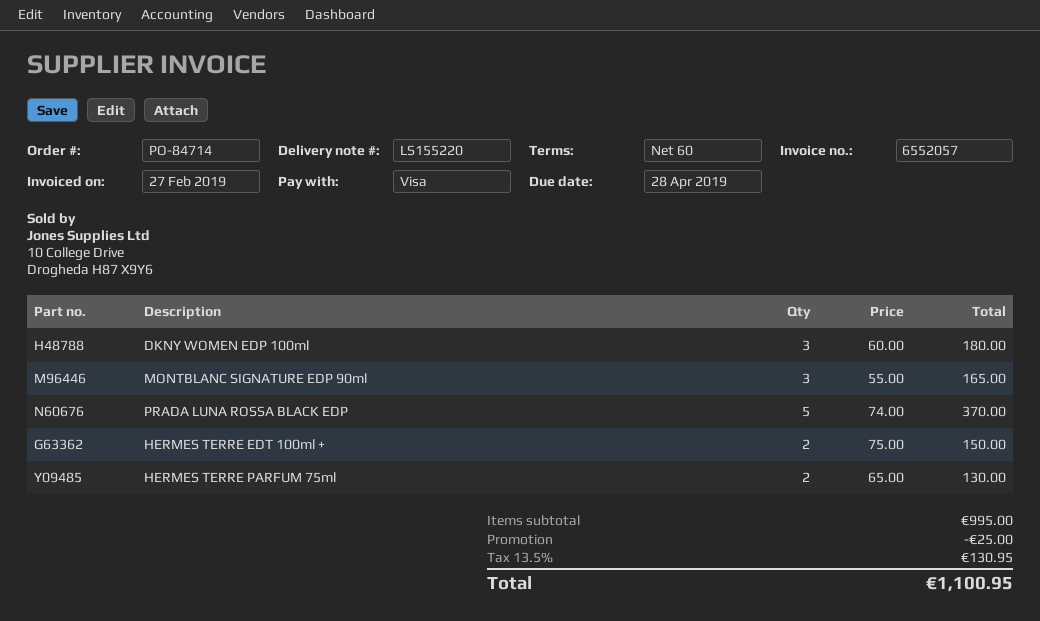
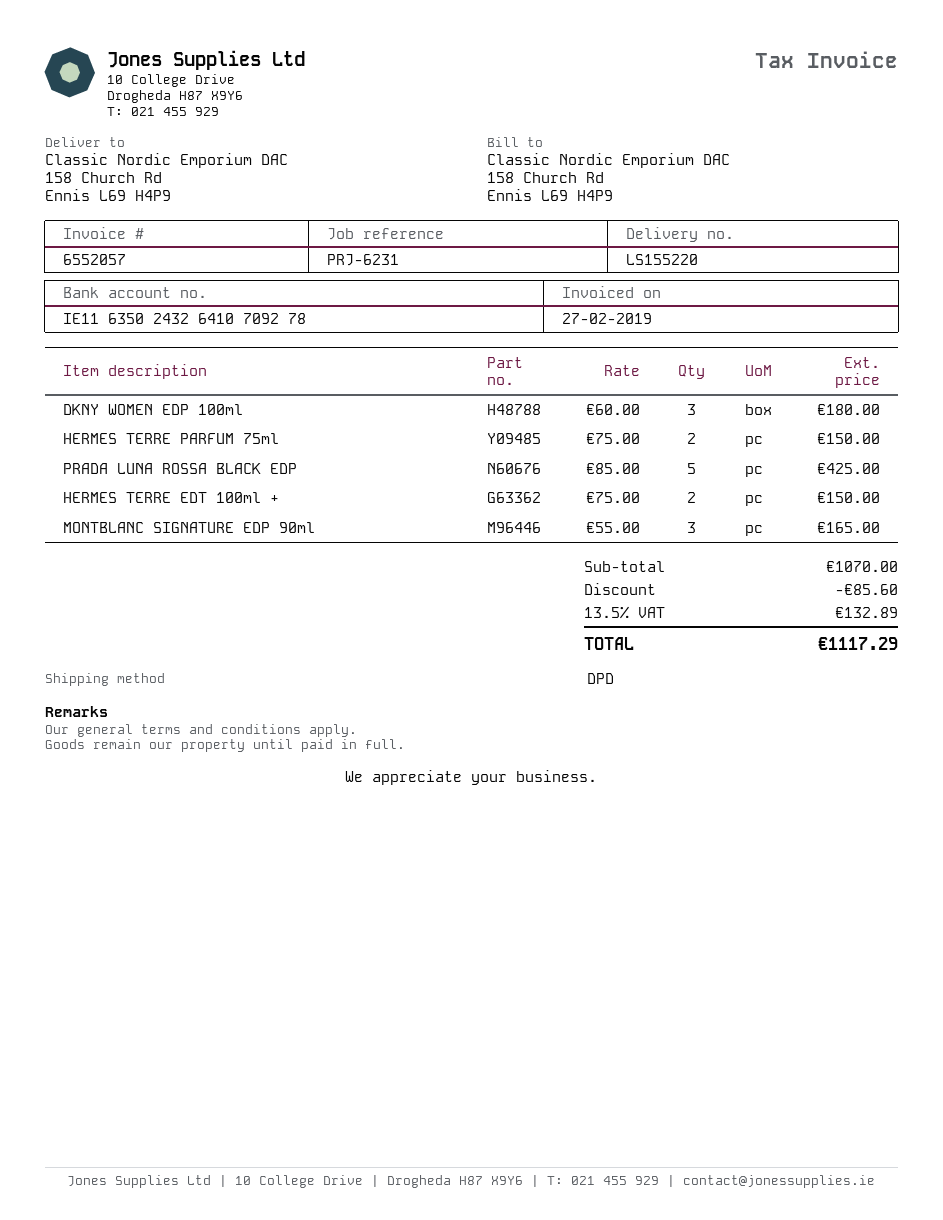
PRADA LUNA ROSSA BLACK EDP: 5 x 74.00 = 370.00 -> 5 x 85.00 = 425.00
HERMES TERRE PARFUM 75ml: 2 x 65.00 = 130.00 -> 2 x 75.00 = 150.00
subtotal: 995.00 -> 1070.00
discount: 25.00 -> 85.60
tax: 13.5% = 130.95 -> 13.5% = 132.89
total: 1100.95 -> 1117.29

